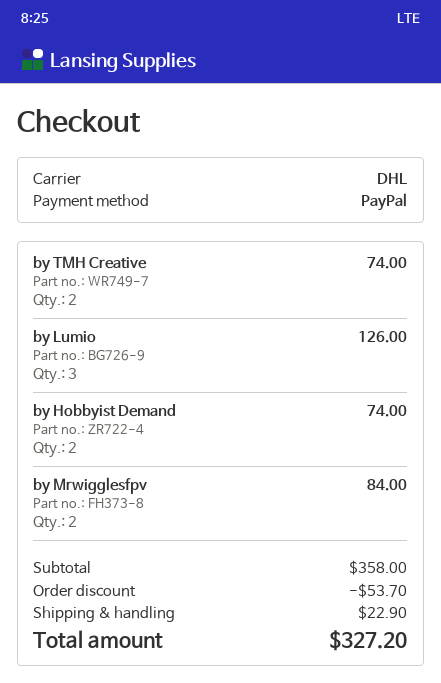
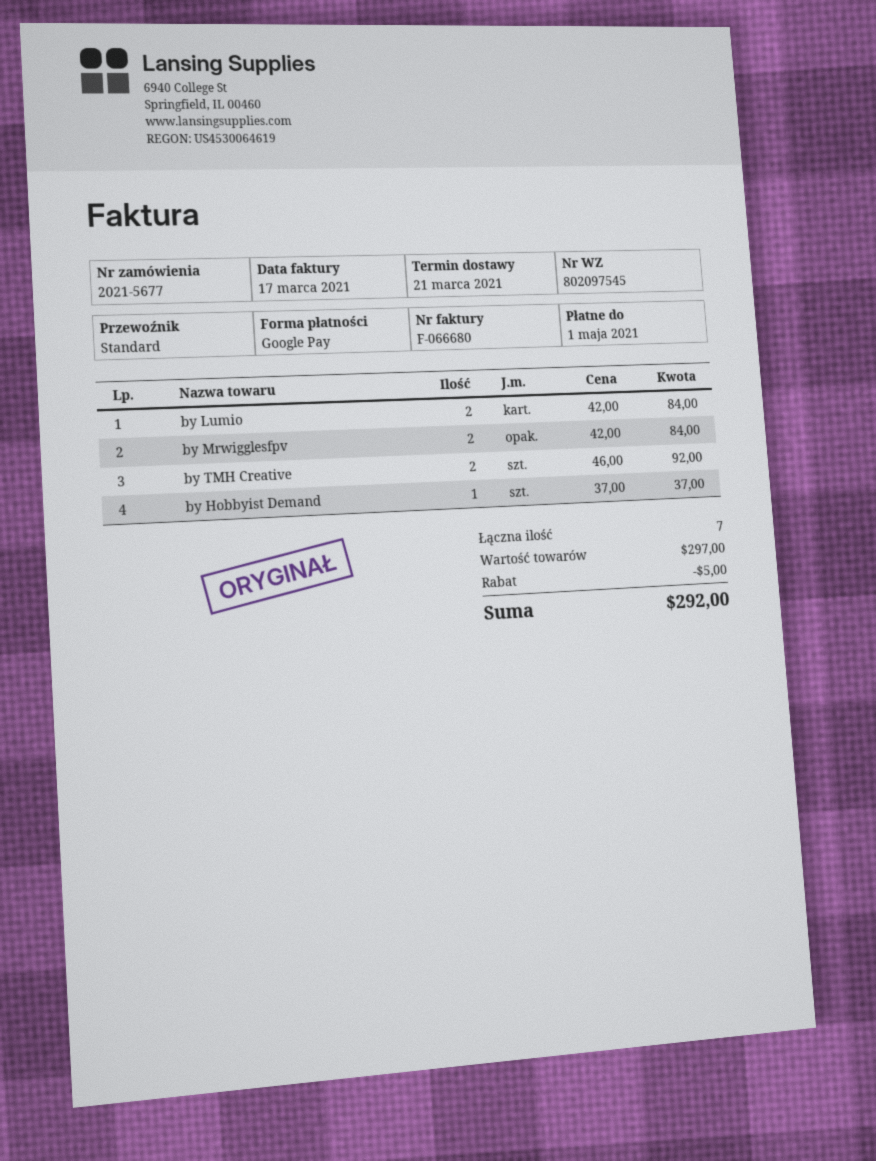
payment method: PayPal -> Google Pay
shipping method: DHL -> standard
by TMH Creative: 2 for 74.00 -> 2 for 92.00
by Lumio: 3 for 126.00 -> 2 for 84.00
by Hobbyist Demand: 2 for 74.00 -> 1 for 37.00
subtotal: 358.00 -> 297.00
discount: 53.70 -> 5.00
shipping: 22.90 -> none
total: 327.20 -> 292.00

